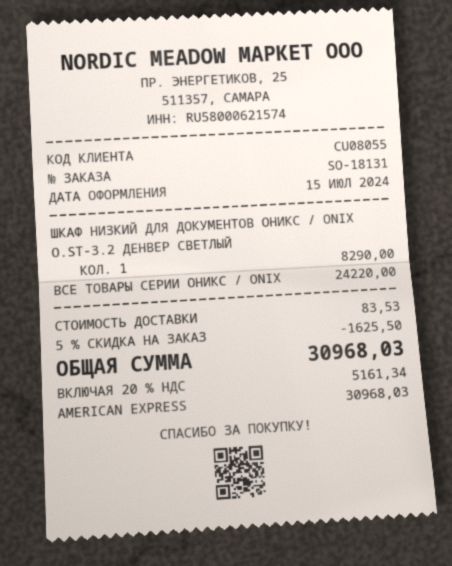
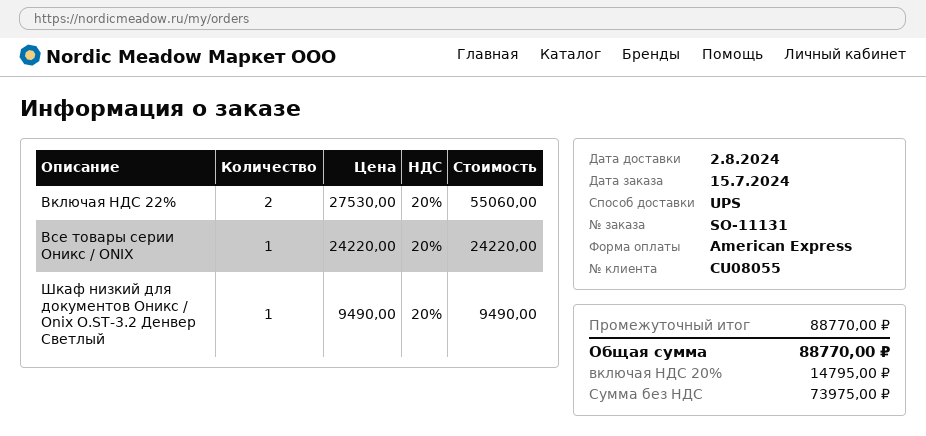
order number: SO-18131 -> SO-11131
ШКАФ НИЗКИЙ ДЛЯ ДОКУМЕНТОВ ОНИКС / ONIX O.ST-3.2 ДЕНВЕР СВЕТЛЫЙ: 1 for 8290.00 -> 1 for 9490.00
Включая НДС 22%: none -> 2 for 55060.00
discount: 5% = 1625.50 -> none
shipping: 83.53 -> none
tax: 20% = 5161.34 -> 20% = 14795.00
total: 30968.03 -> 88770.00

